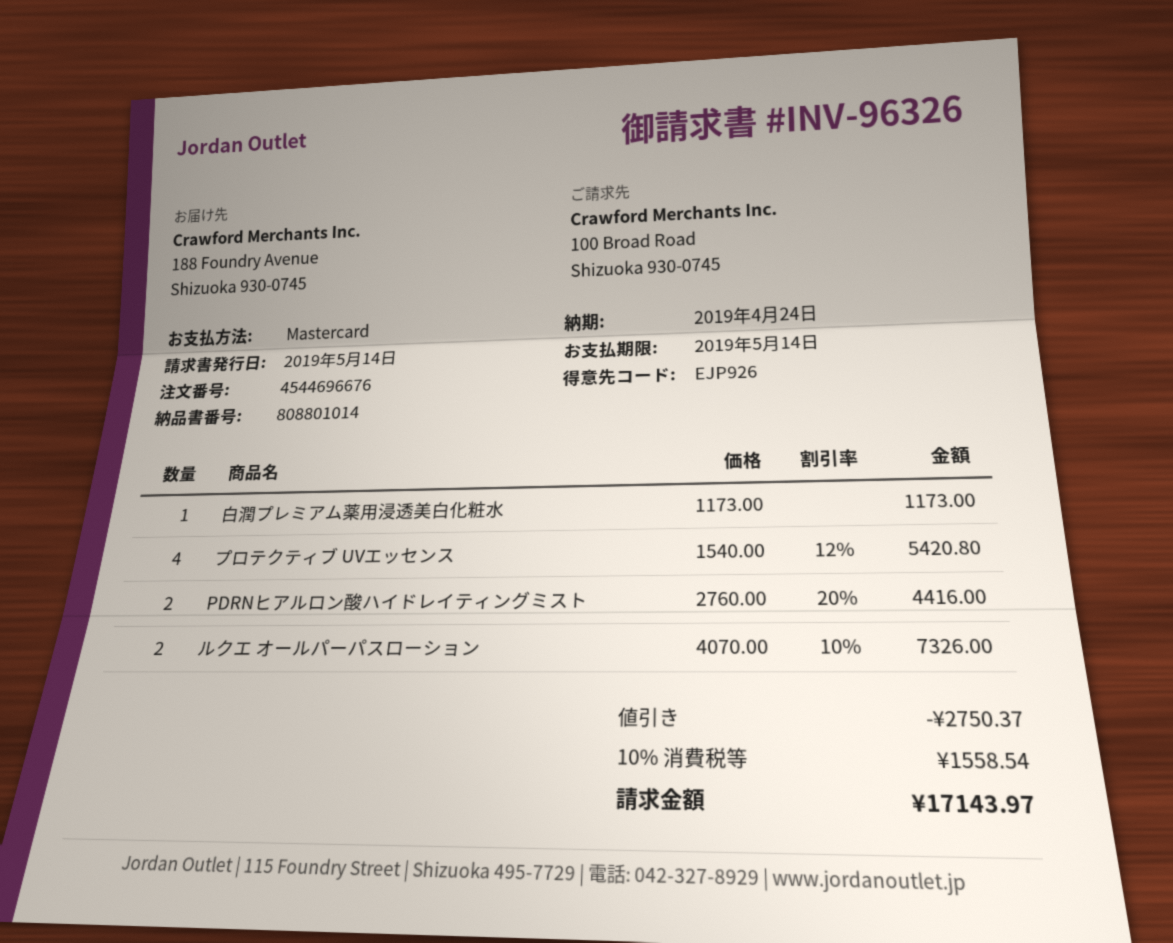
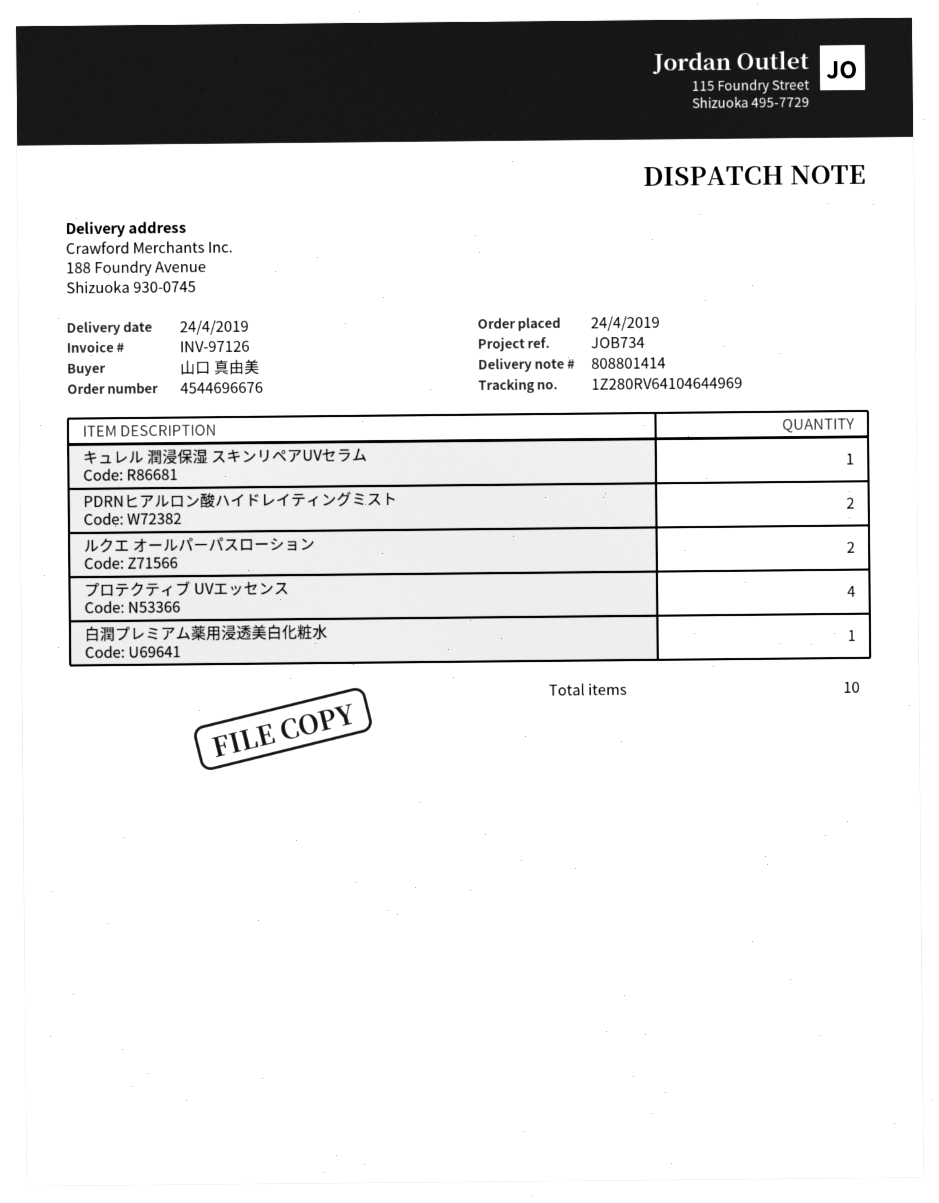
delivery note number: 808801014 -> 808801414
invoice number: INV-96326 -> INV-97126
キュレル 潤浸保湿 スキンリペアUVセラム: none -> 1

